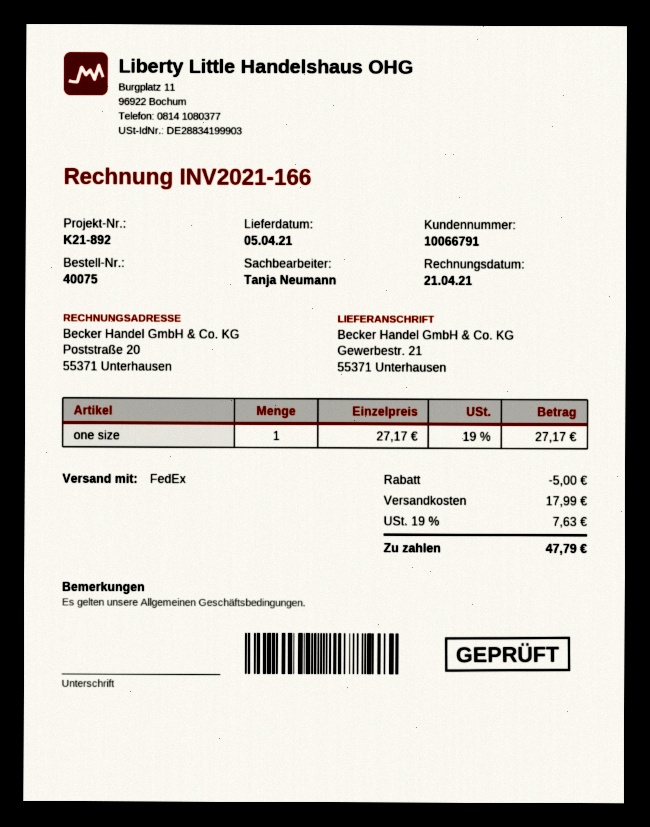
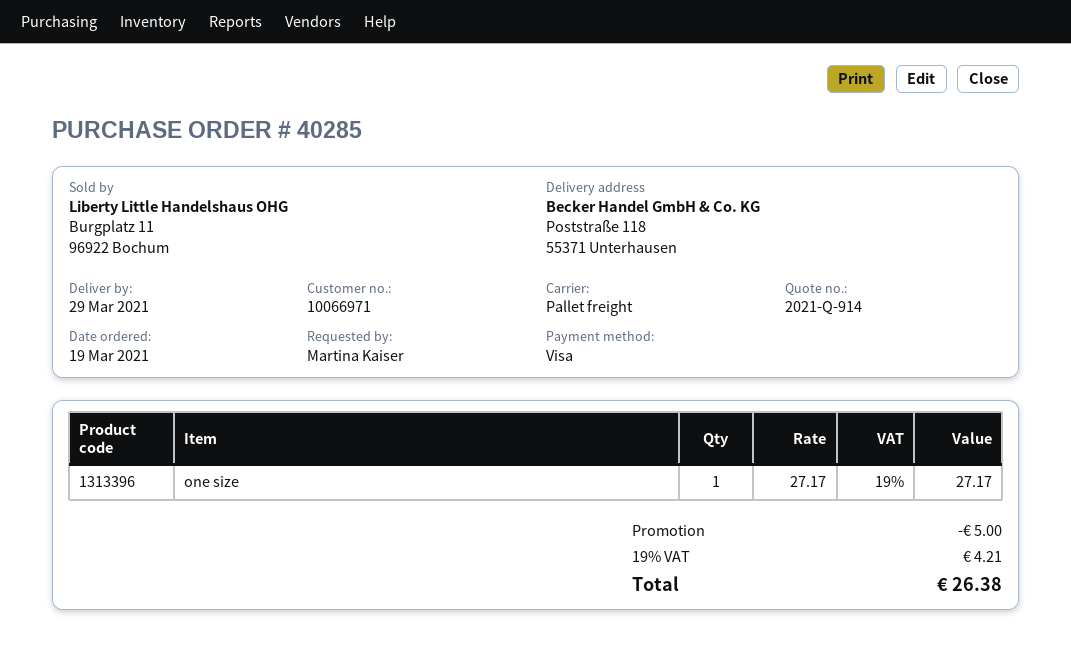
order number: 40075 -> 40285
delivery date: 2021-04-05 -> 2021-03-29
customer number: 10066791 -> 10066971
shipping method: FedEx -> pallet freight
ship to: Gewerbestr. 21, 55371 Unterhausen -> Poststraße 118, 55371 Unterhausen
shipping: 17.99 -> none
tax: 19% = 7.63 -> 19% = 4.21
total: 47.79 -> 26.38

